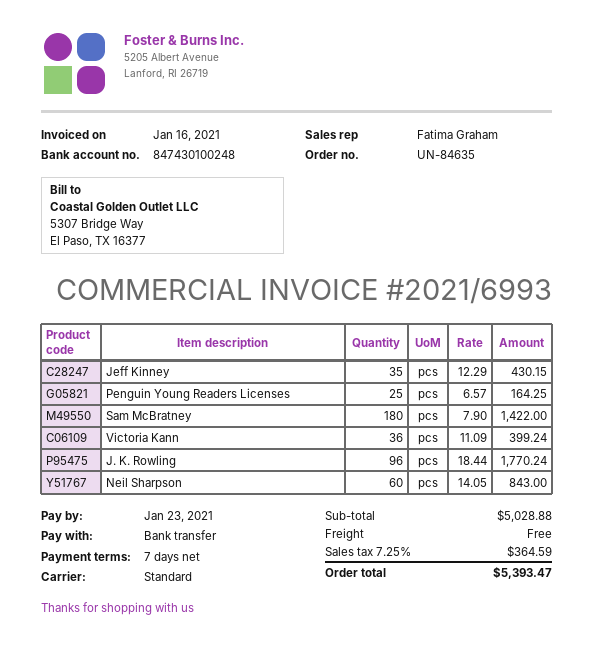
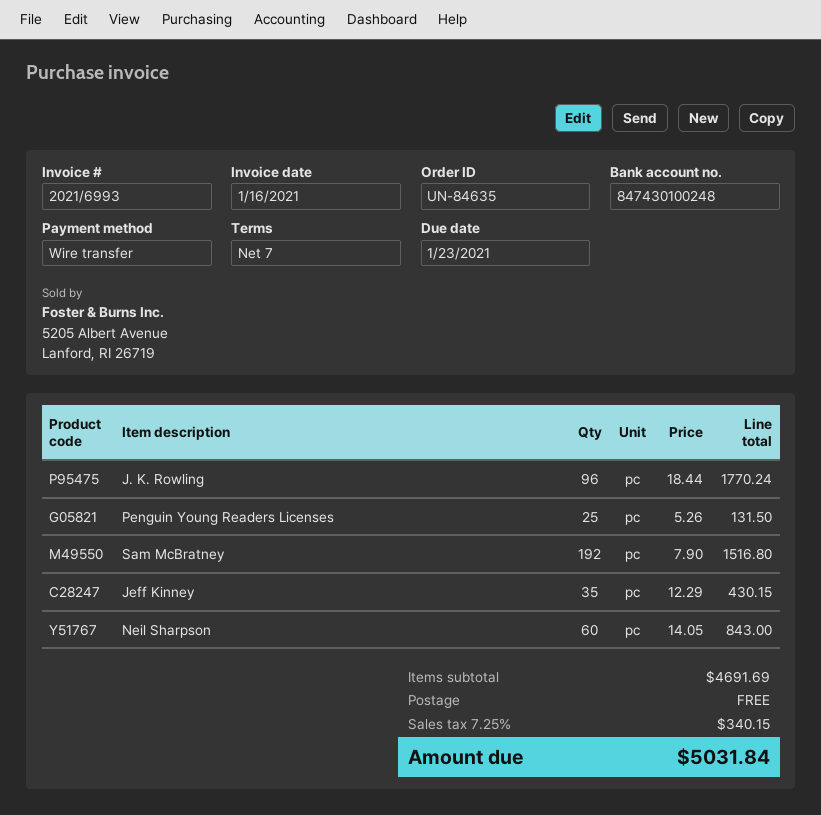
Penguin Young Readers Licenses: 25 x 6.57 = 164.25 -> 25 x 5.26 = 131.50
Sam McBratney: 180 x 7.90 = 1422.00 -> 192 x 7.90 = 1516.80
Victoria Kann: 36 x 11.09 = 399.24 -> none
subtotal: 5028.88 -> 4691.69
tax: 7.25% = 364.59 -> 7.25% = 340.15
total: 5393.47 -> 5031.84

